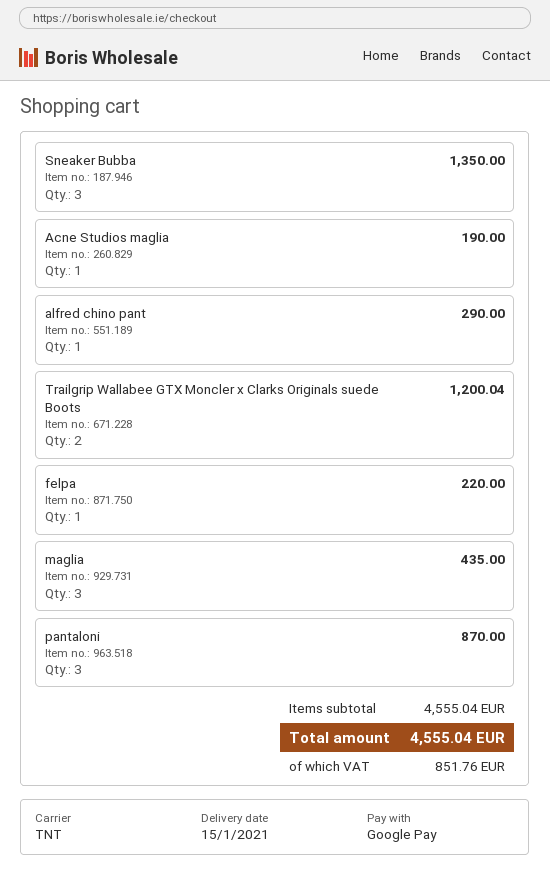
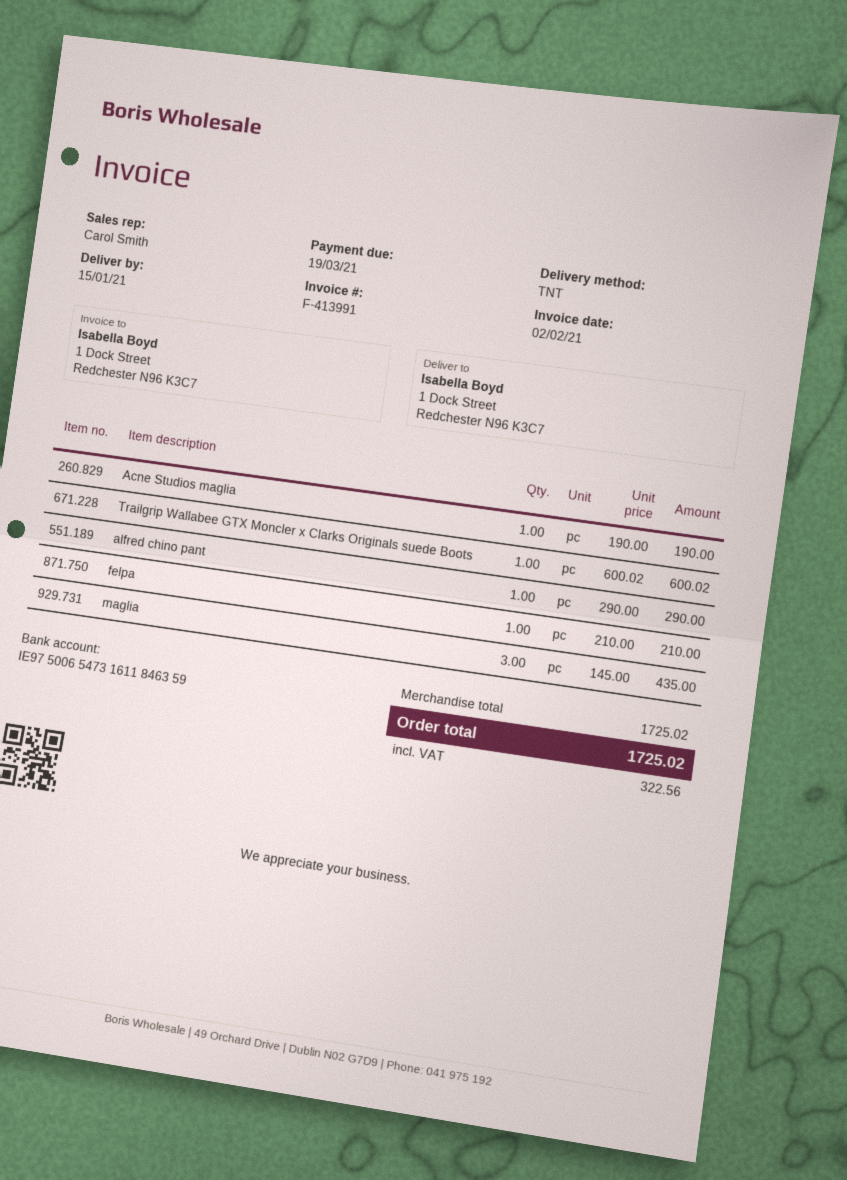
Sneaker Bubba: 3 for 1350.00 -> none
Trailgrip Wallabee GTX Moncler x Clarks Originals suede Boots: 2 for 1200.04 -> 1 for 600.02
felpa: 1 for 220.00 -> 1 for 210.00
pantaloni: 3 for 870.00 -> none
subtotal: 4555.04 -> 1725.02
tax: 851.76 -> 322.56
total: 4555.04 -> 1725.02

